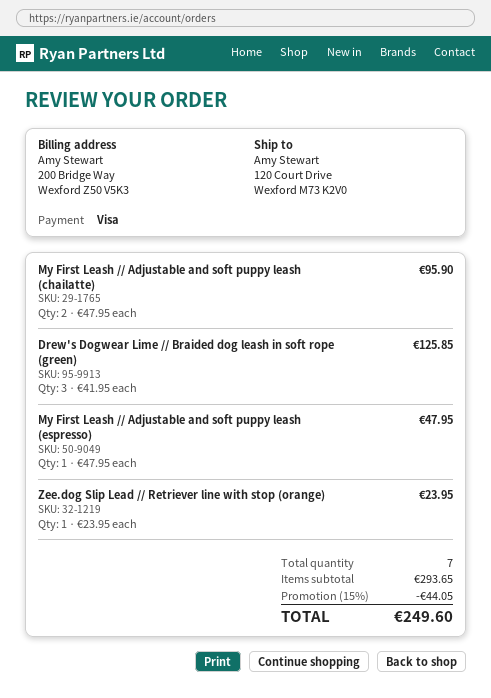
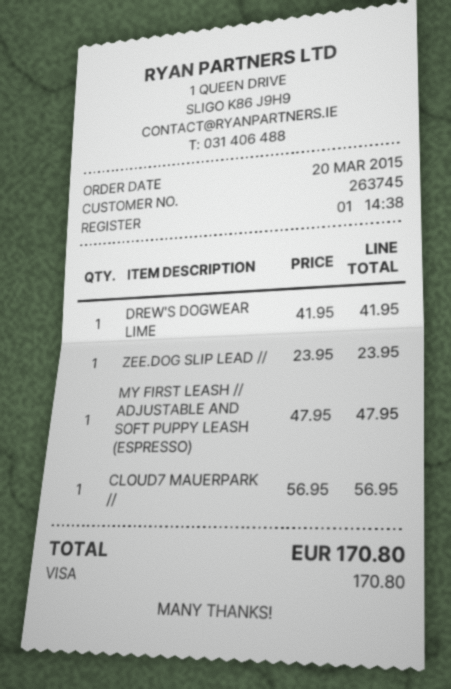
My First Leash // Adjustable and soft puppy leash (chailatte): 2 x 47.95 = 95.90 -> none
Drew's Dogwear Lime // Braided dog leash in soft rope (green): 3 x 41.95 = 125.85 -> 1 x 41.95 = 41.95
CLOUD7 MAUERPARK //: none -> 1 x 56.95 = 56.95
discount: 15% = 44.05 -> none
total: 249.60 -> 170.80

